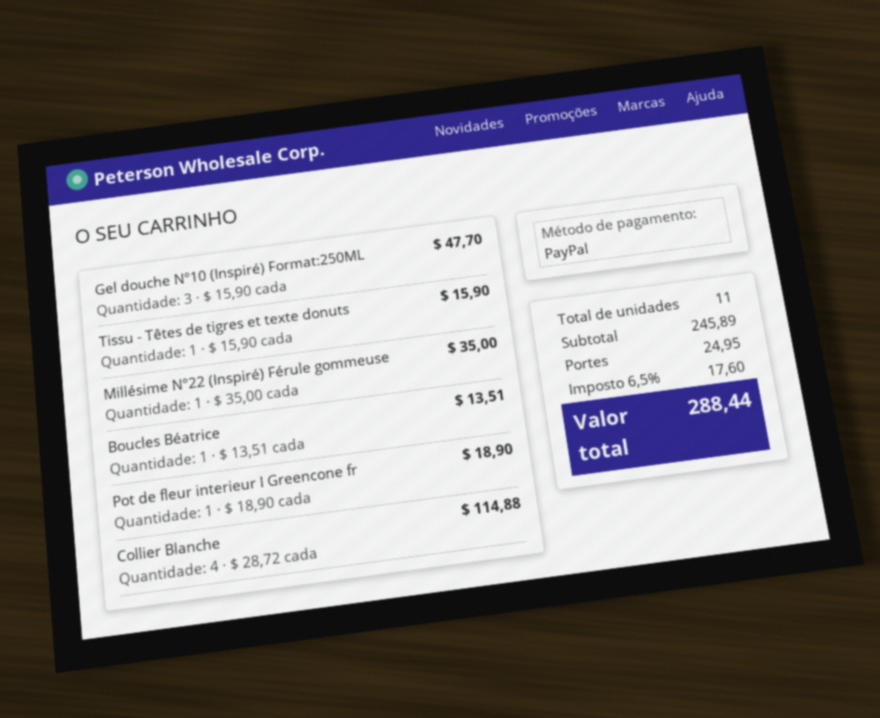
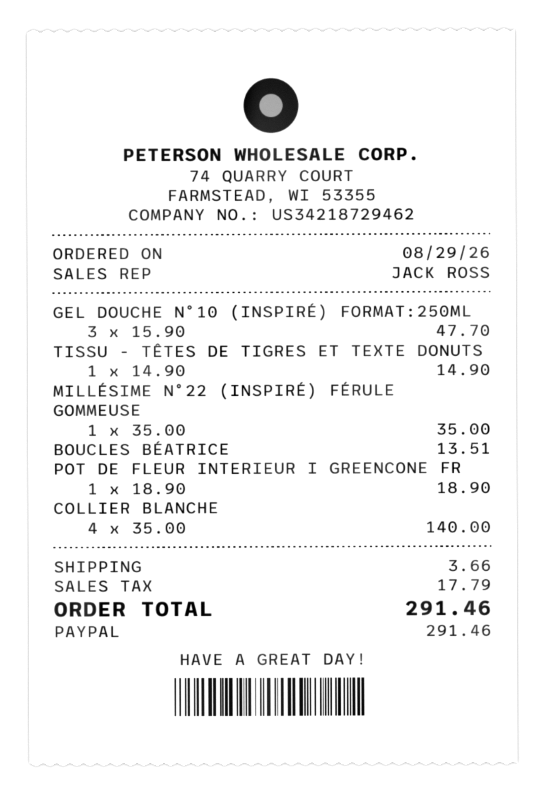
Tissu - Têtes de tigres et texte donuts: 1 x 15.90 = 15.90 -> 1 x 14.90 = 14.90
Collier Blanche: 4 x 28.72 = 114.88 -> 4 x 35.00 = 140.00
shipping: 24.95 -> 3.66
tax: 17.60 -> 17.79
total: 288.44 -> 291.46

